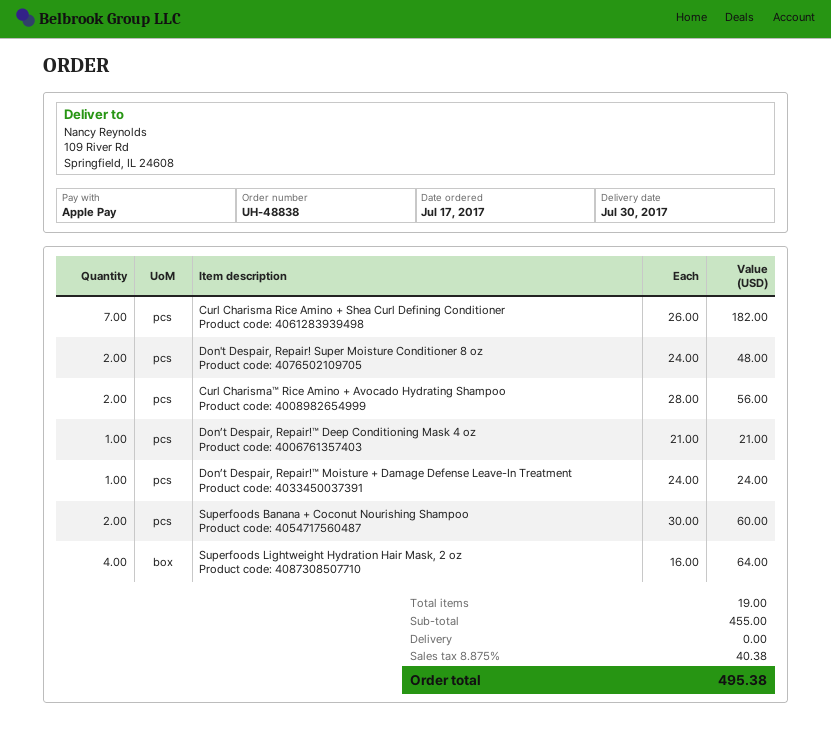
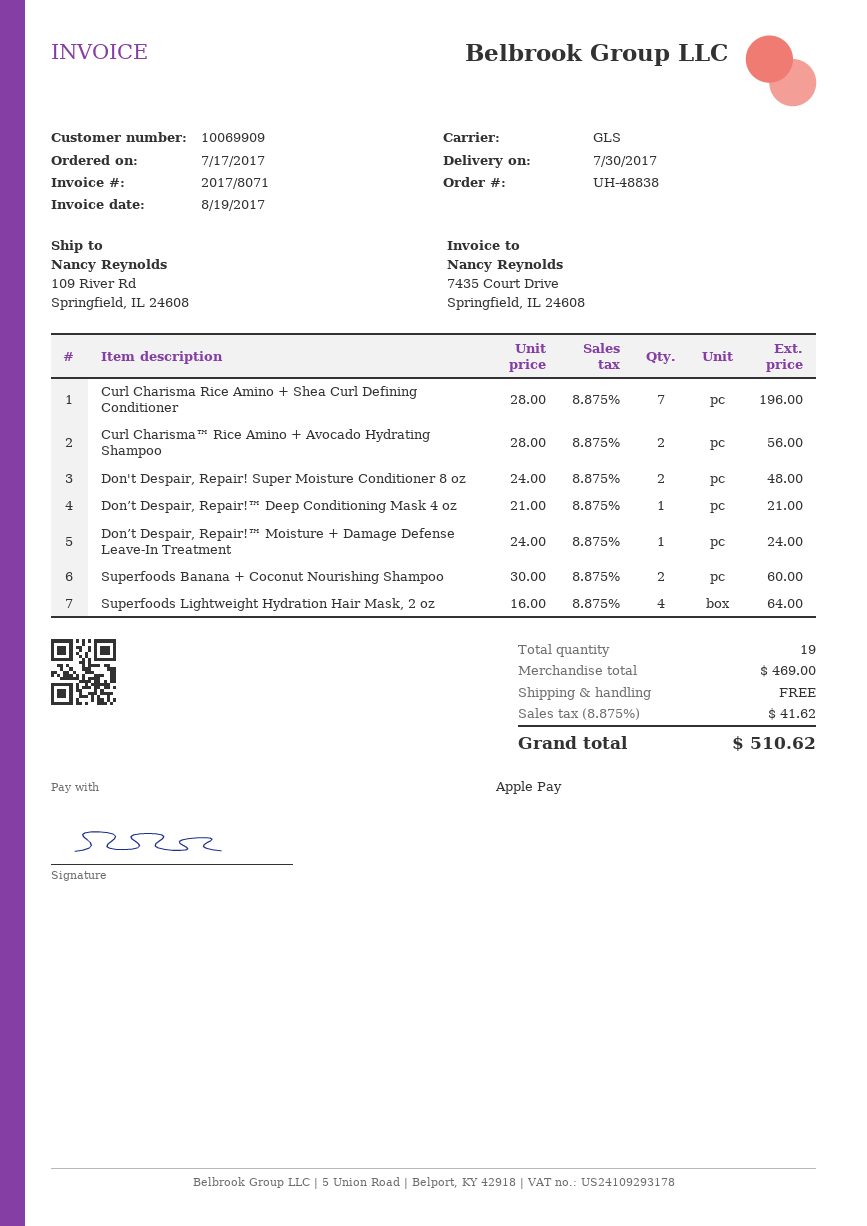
Curl Charisma Rice Amino + Shea Curl Defining Conditioner: 7 x 26.00 = 182.00 -> 7 x 28.00 = 196.00
subtotal: 455.00 -> 469.00
tax: 8.875% = 40.38 -> 8.875% = 41.62
total: 495.38 -> 510.62

